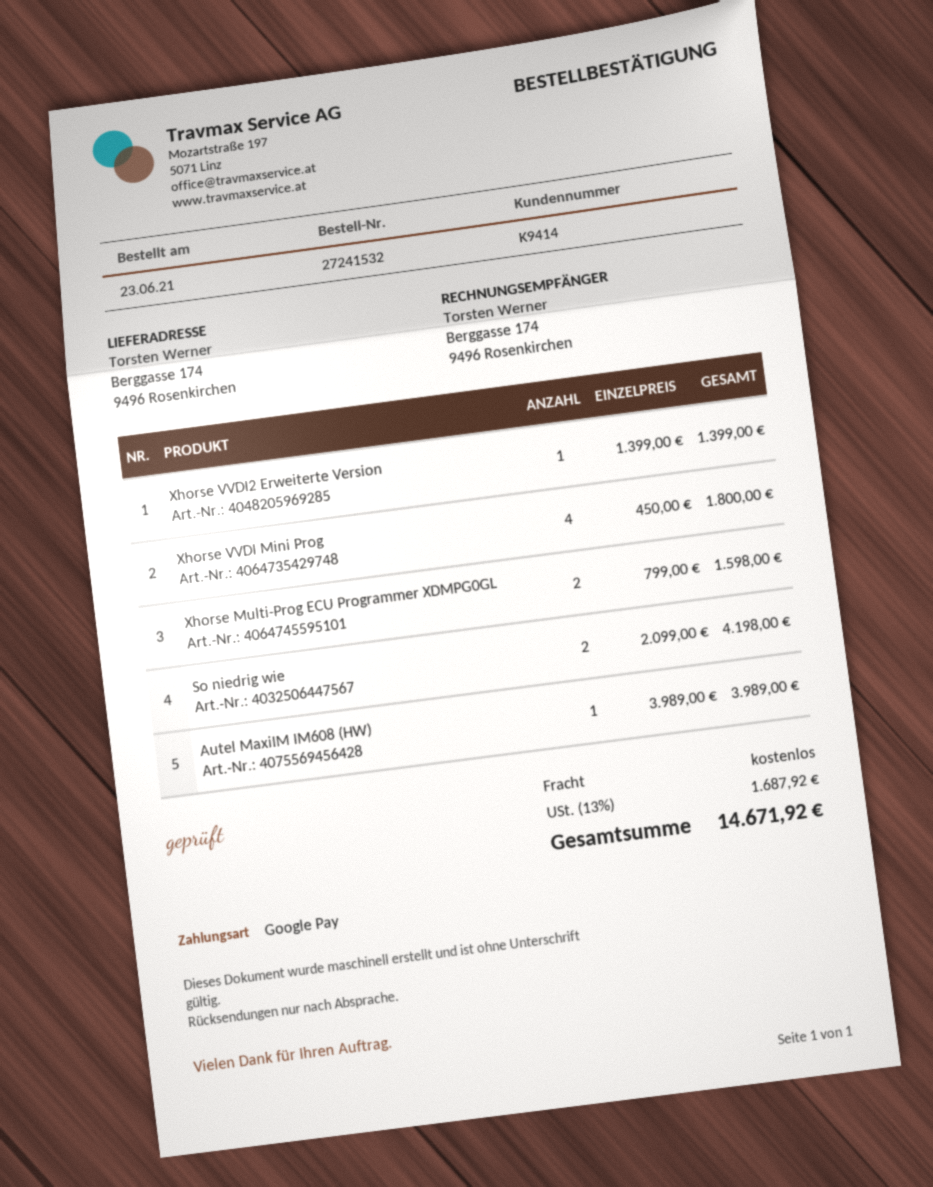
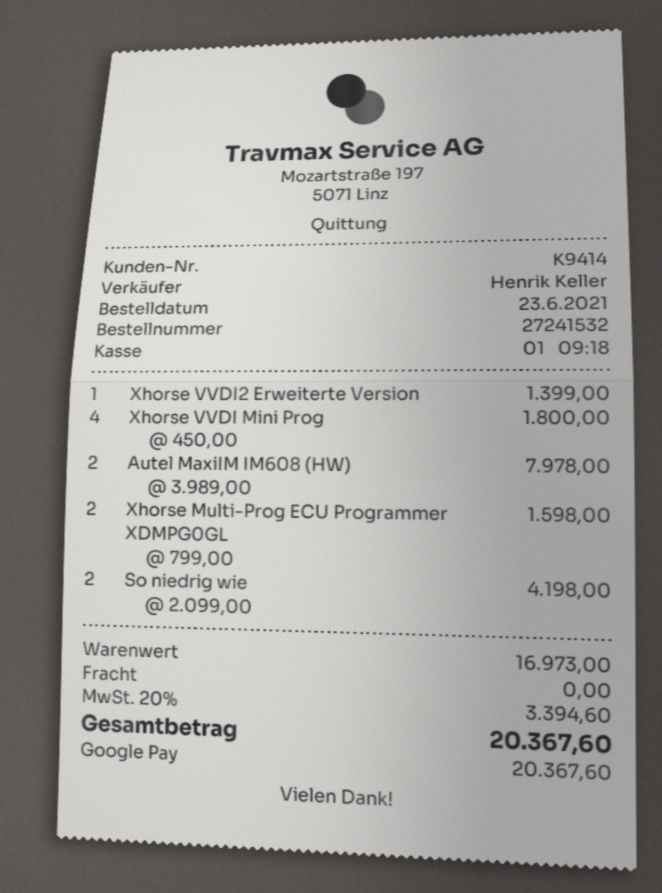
Autel MaxiIM IM608 (HW): 1 x 3989.00 = 3989.00 -> 2 x 3989.00 = 7978.00
tax: 13% = 1687.92 -> 20% = 3394.60
total: 14671.92 -> 20367.60

